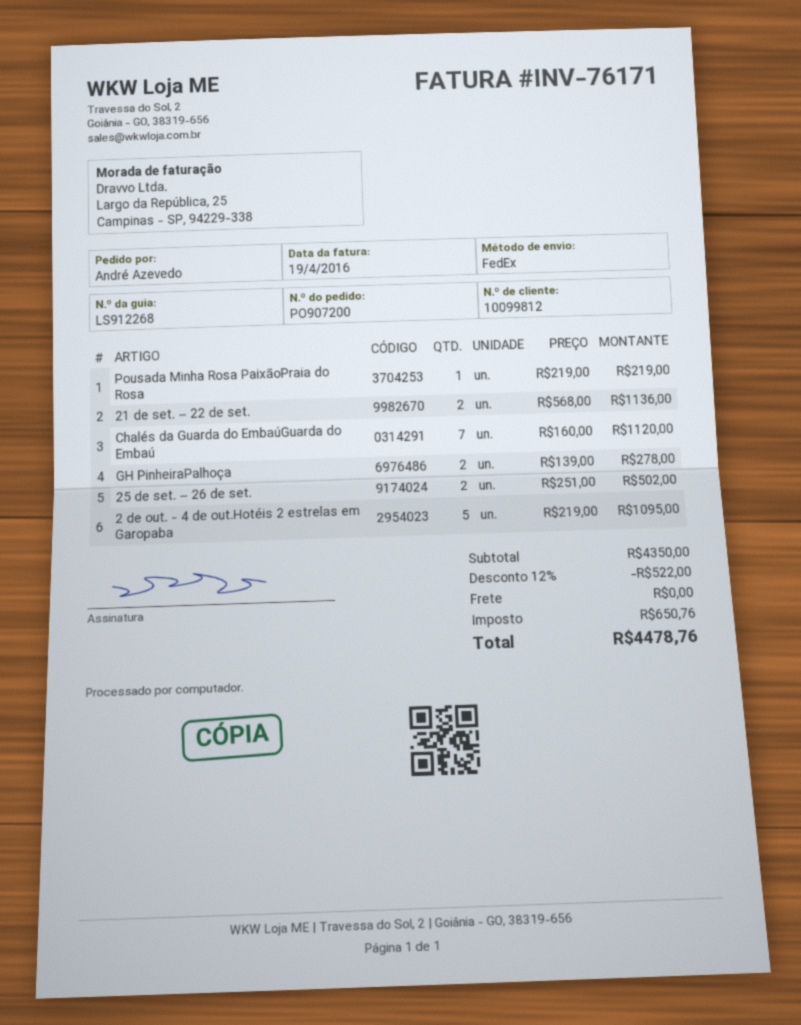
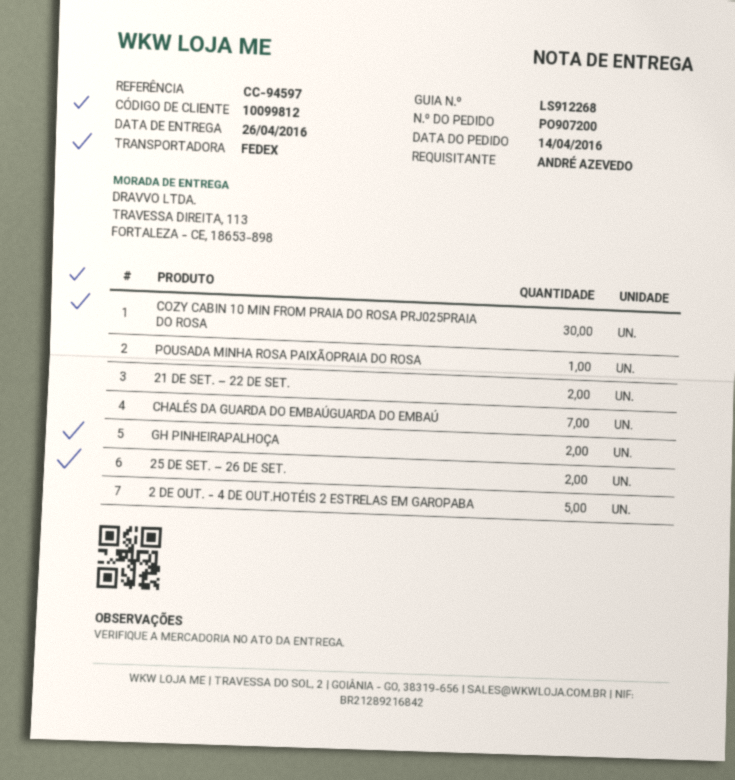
COZY CABIN 10 MIN FROM PRAIA DO ROSA PRJ025PRAIA DO ROSA: none -> 30

